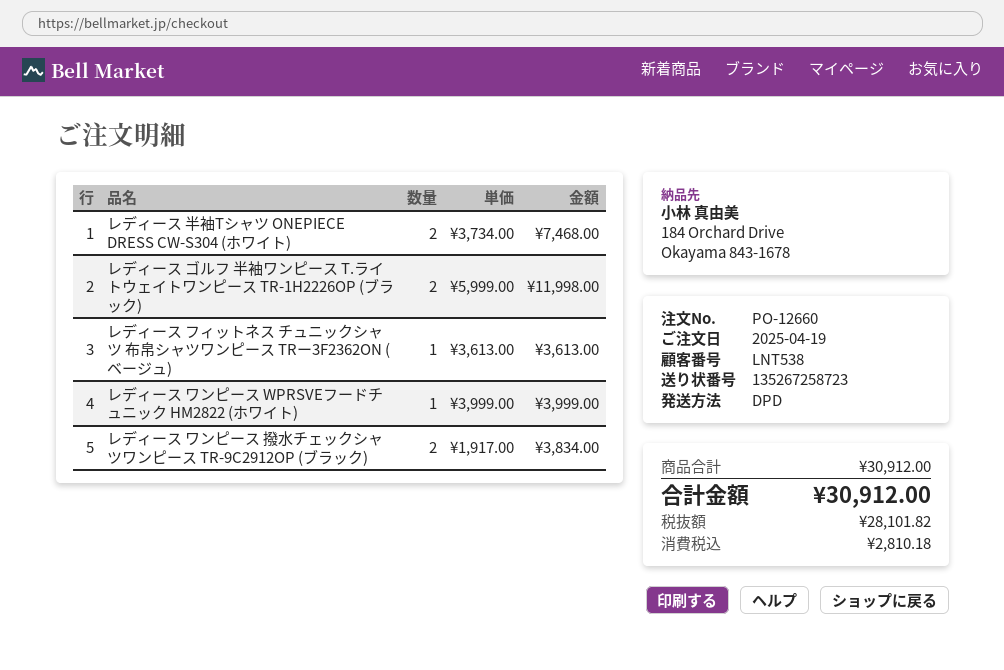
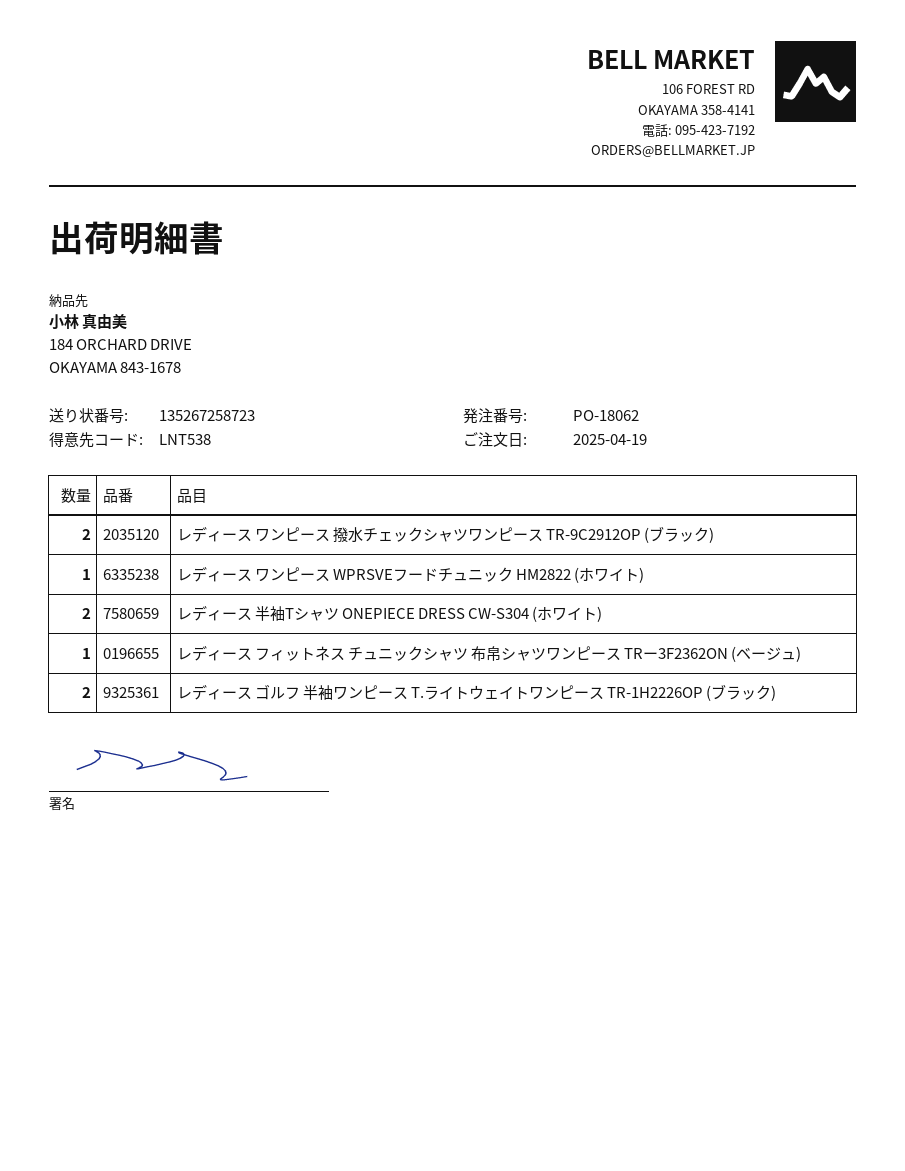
order number: PO-12660 -> PO-18062

